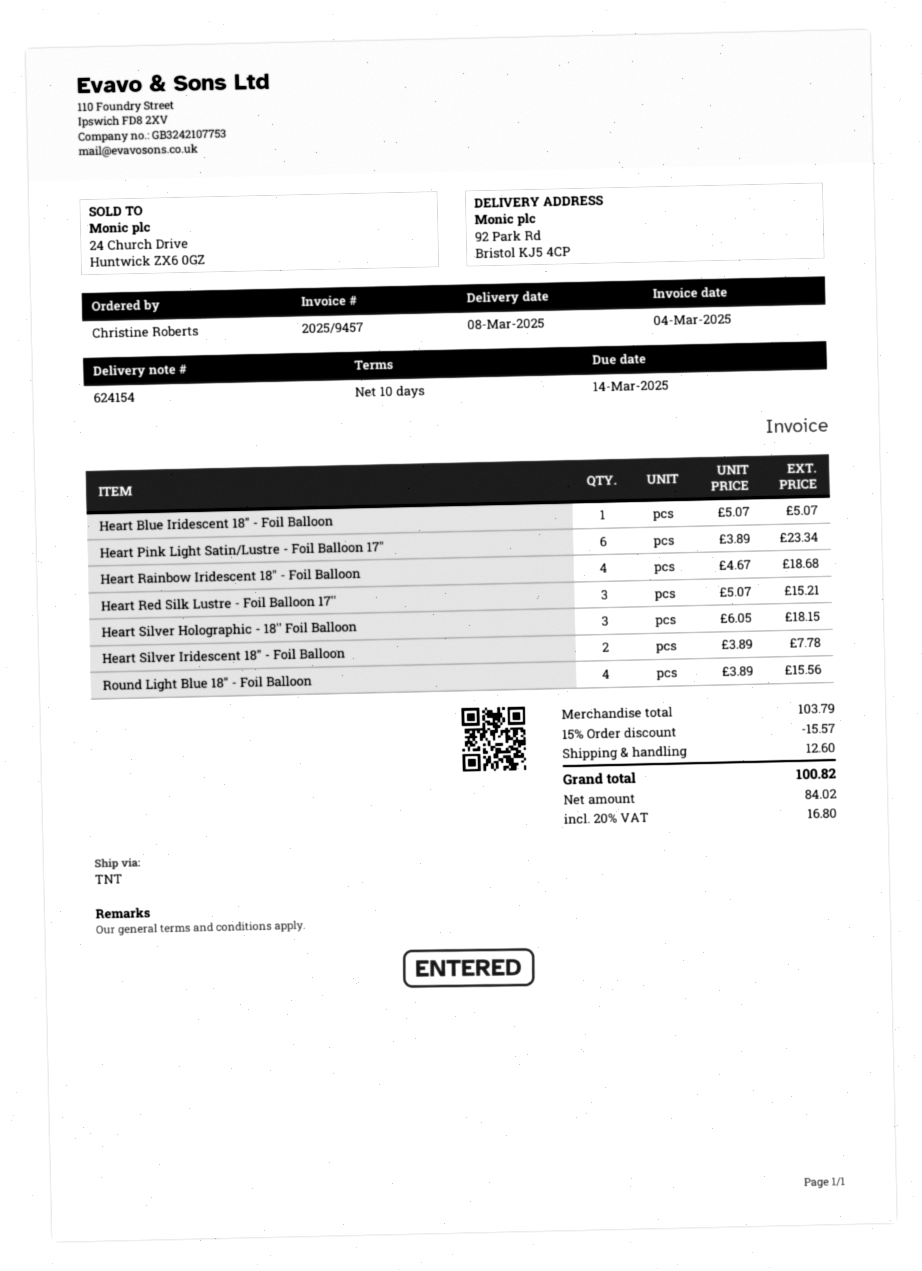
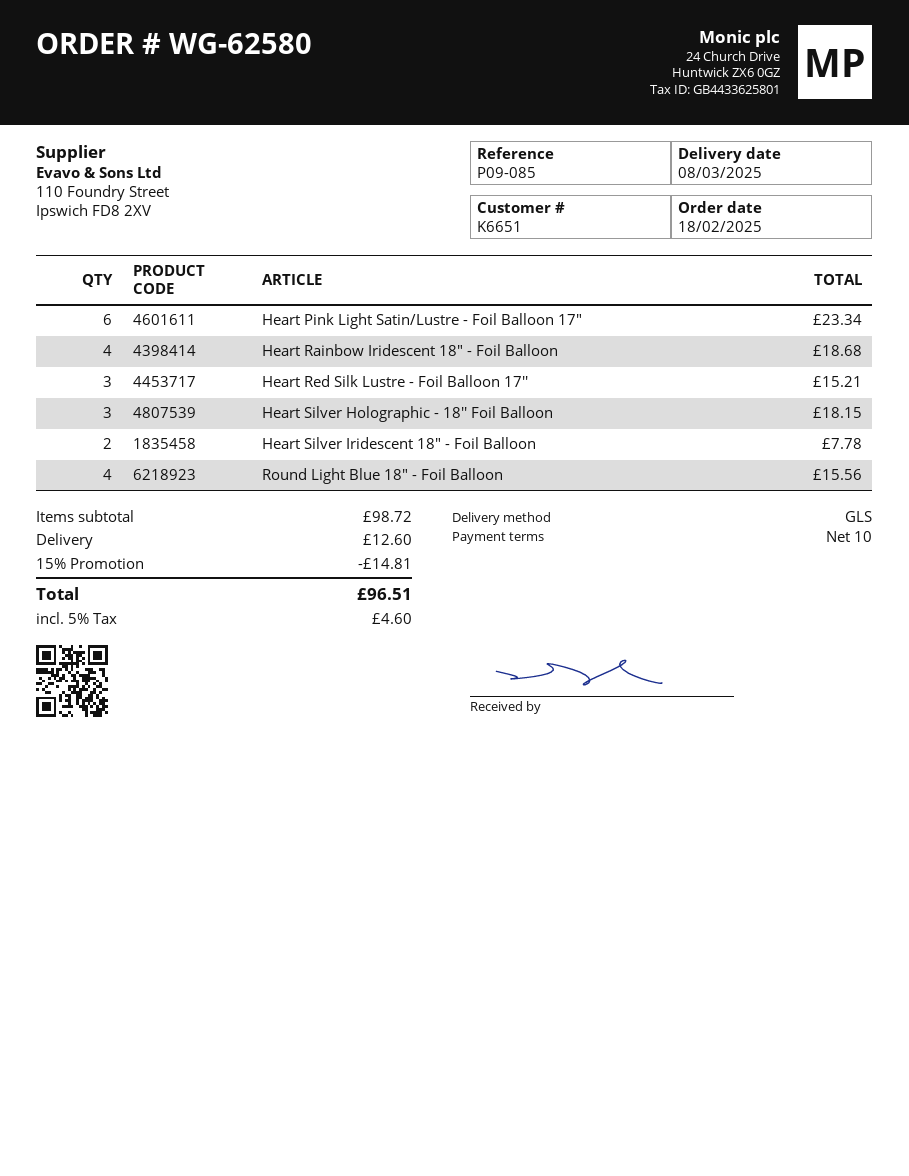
shipping method: TNT -> GLS
Heart Blue Iridescent 18" - Foil Balloon: 1 for 5.07 -> none
subtotal: 103.79 -> 98.72
discount: 15% = 15.57 -> 15% = 14.81
tax: 20% = 16.80 -> 5% = 4.60
total: 100.82 -> 96.51

